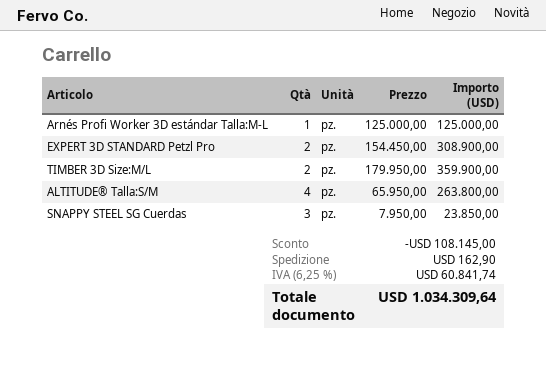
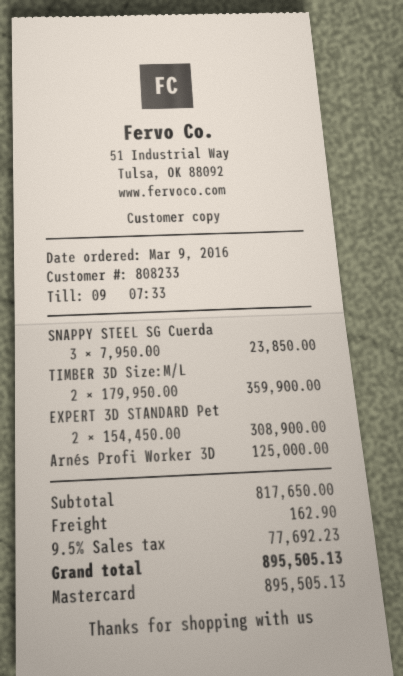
ALTITUDE® Talla:S/M: 4 x 65950.00 = 263800.00 -> none
discount: 108145.00 -> none
tax: 6.25% = 60841.74 -> 9.5% = 77692.23
total: 1034309.64 -> 895505.13

